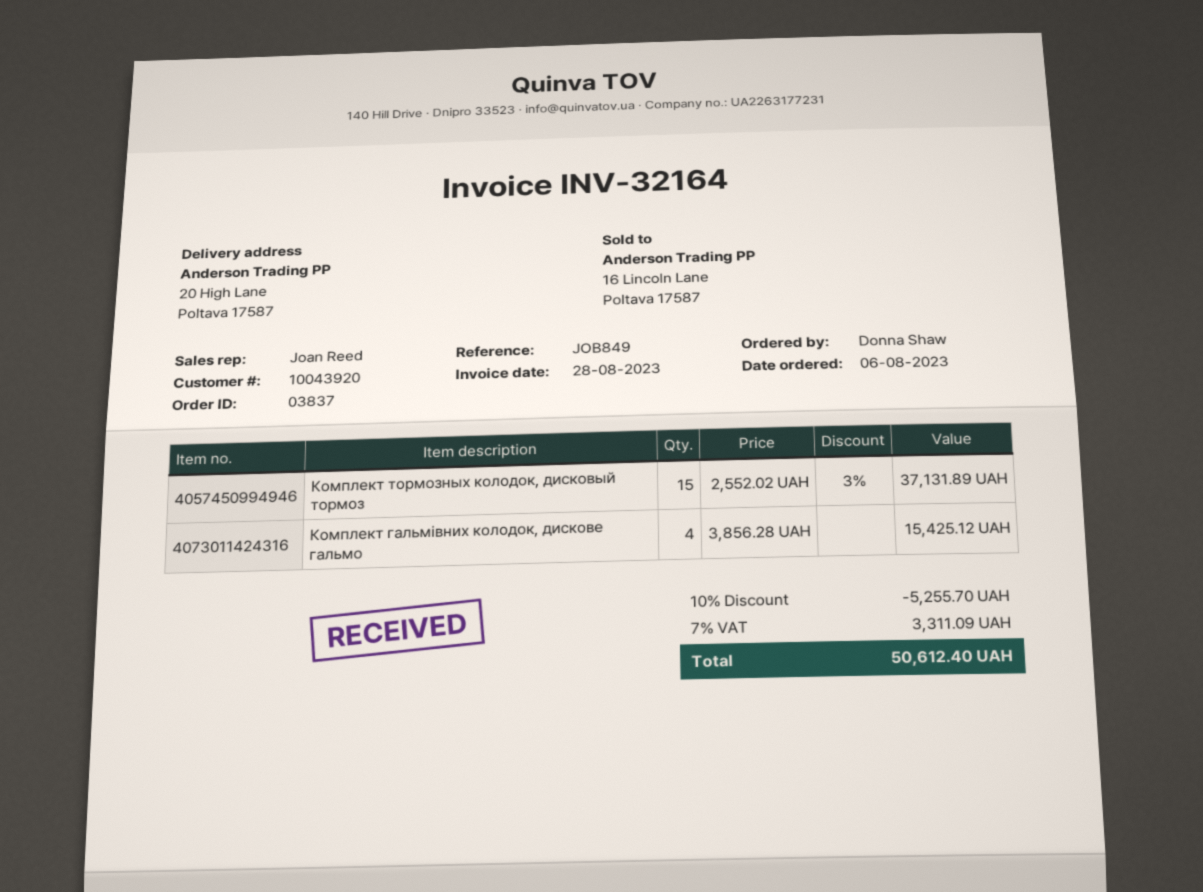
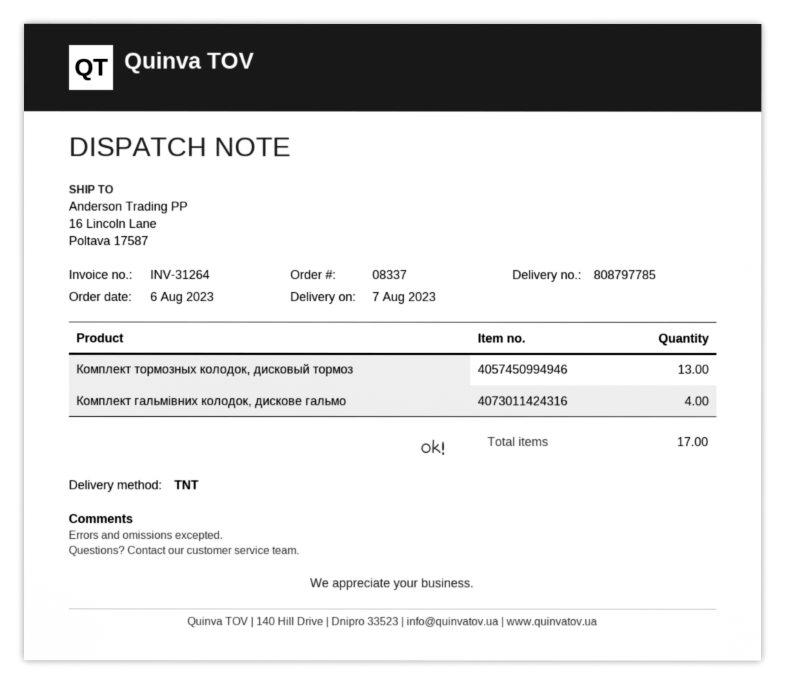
order number: 03837 -> 08337
invoice number: INV-32164 -> INV-31264
ship to: 20 High Lane, Poltava 17587 -> 16 Lincoln Lane, Poltava 17587
Комплект тормозных колодок, дисковый тормоз: 15 -> 13

